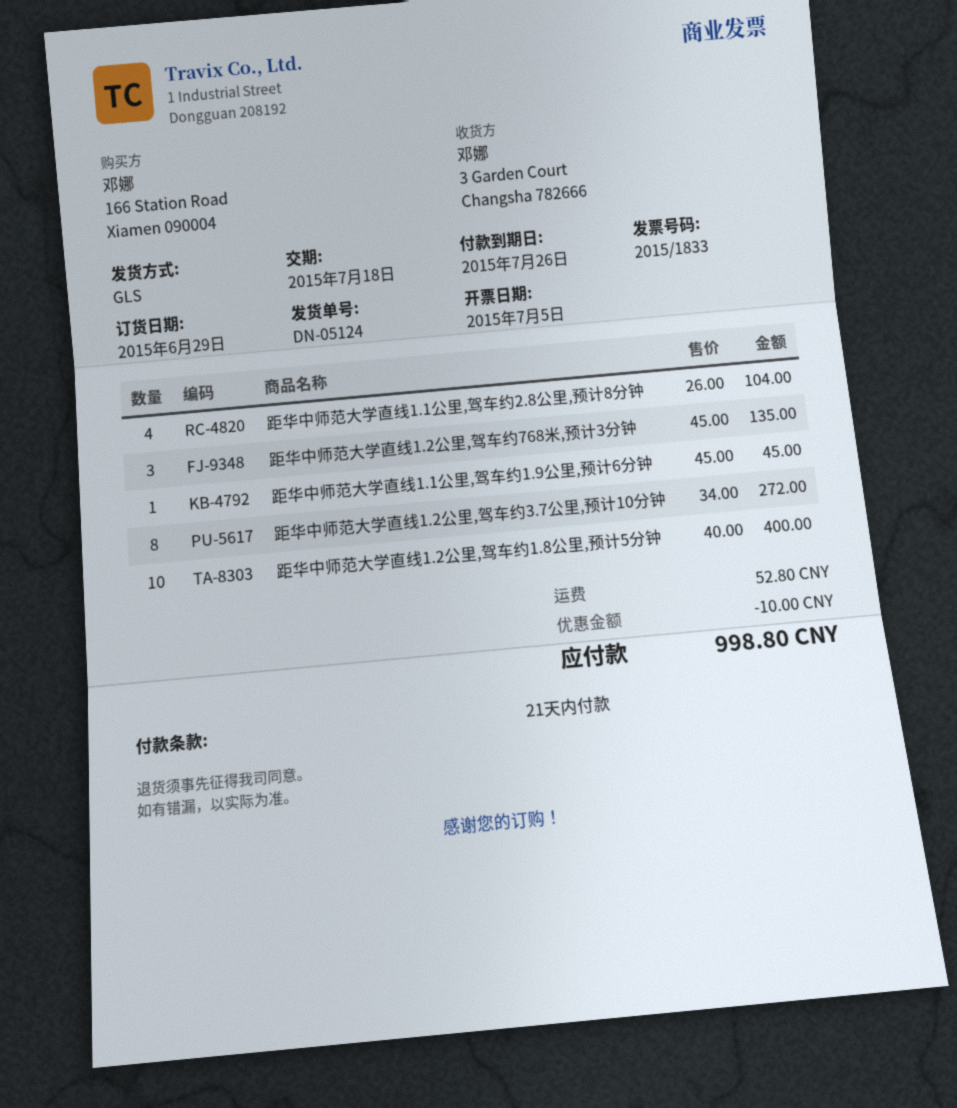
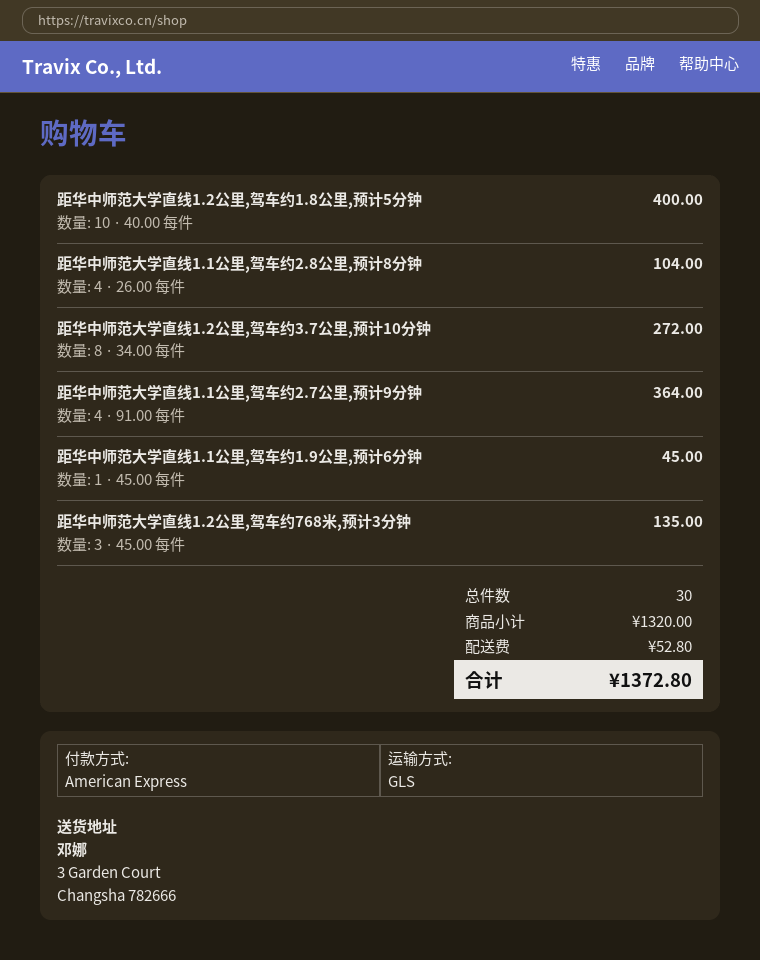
距华中师范大学直线1.1公里,驾车约2.7公里,预计9分钟: none -> 4 x 91.00 = 364.00
discount: 10.00 -> none
total: 998.80 -> 1372.80

